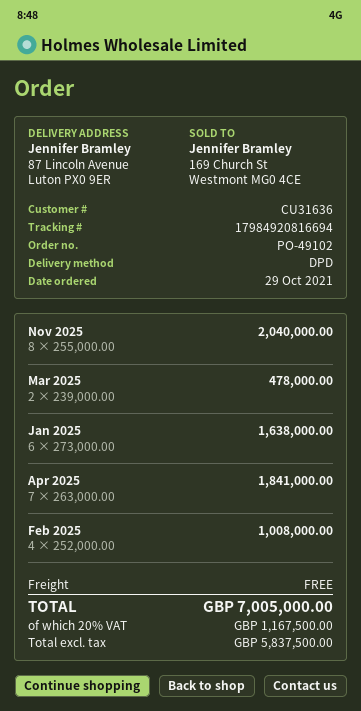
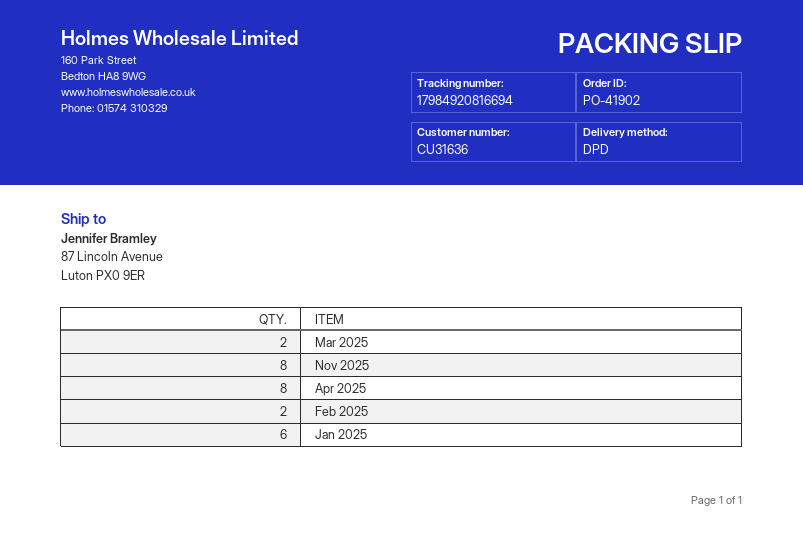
order number: PO-49102 -> PO-41902
Apr 2025: 7 -> 8
Feb 2025: 4 -> 2

